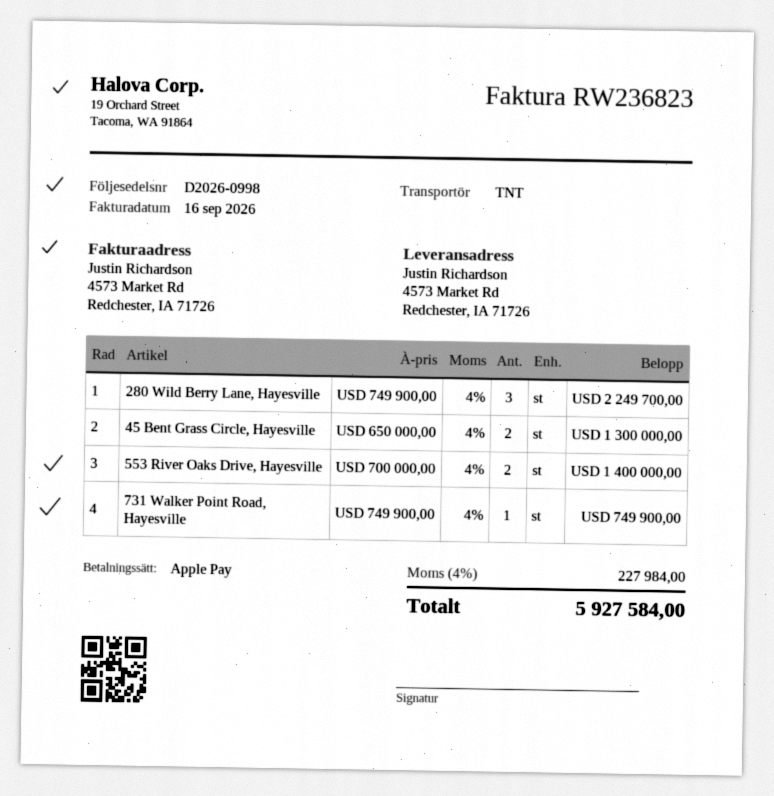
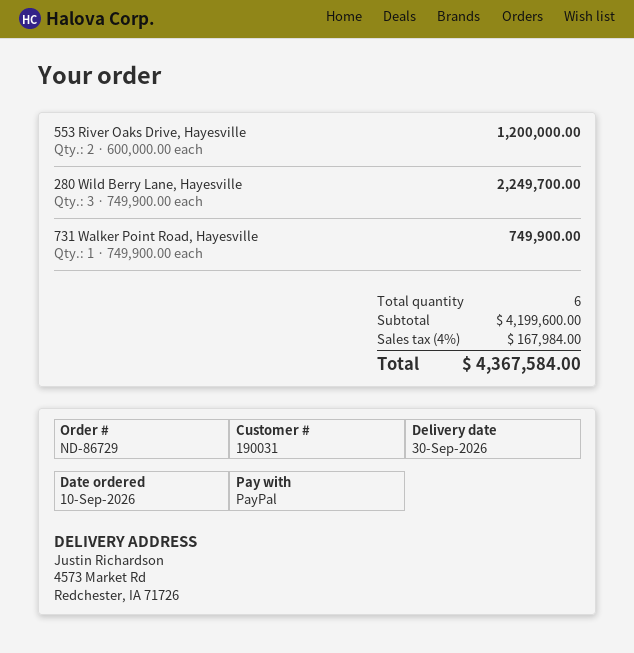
payment method: Apple Pay -> PayPal
45 Bent Grass Circle, Hayesville: 2 x 650000.00 = 1300000.00 -> none
553 River Oaks Drive, Hayesville: 2 x 700000.00 = 1400000.00 -> 2 x 600000.00 = 1200000.00
tax: 4% = 227984.00 -> 4% = 167984.00
total: 5927584.00 -> 4367584.00

